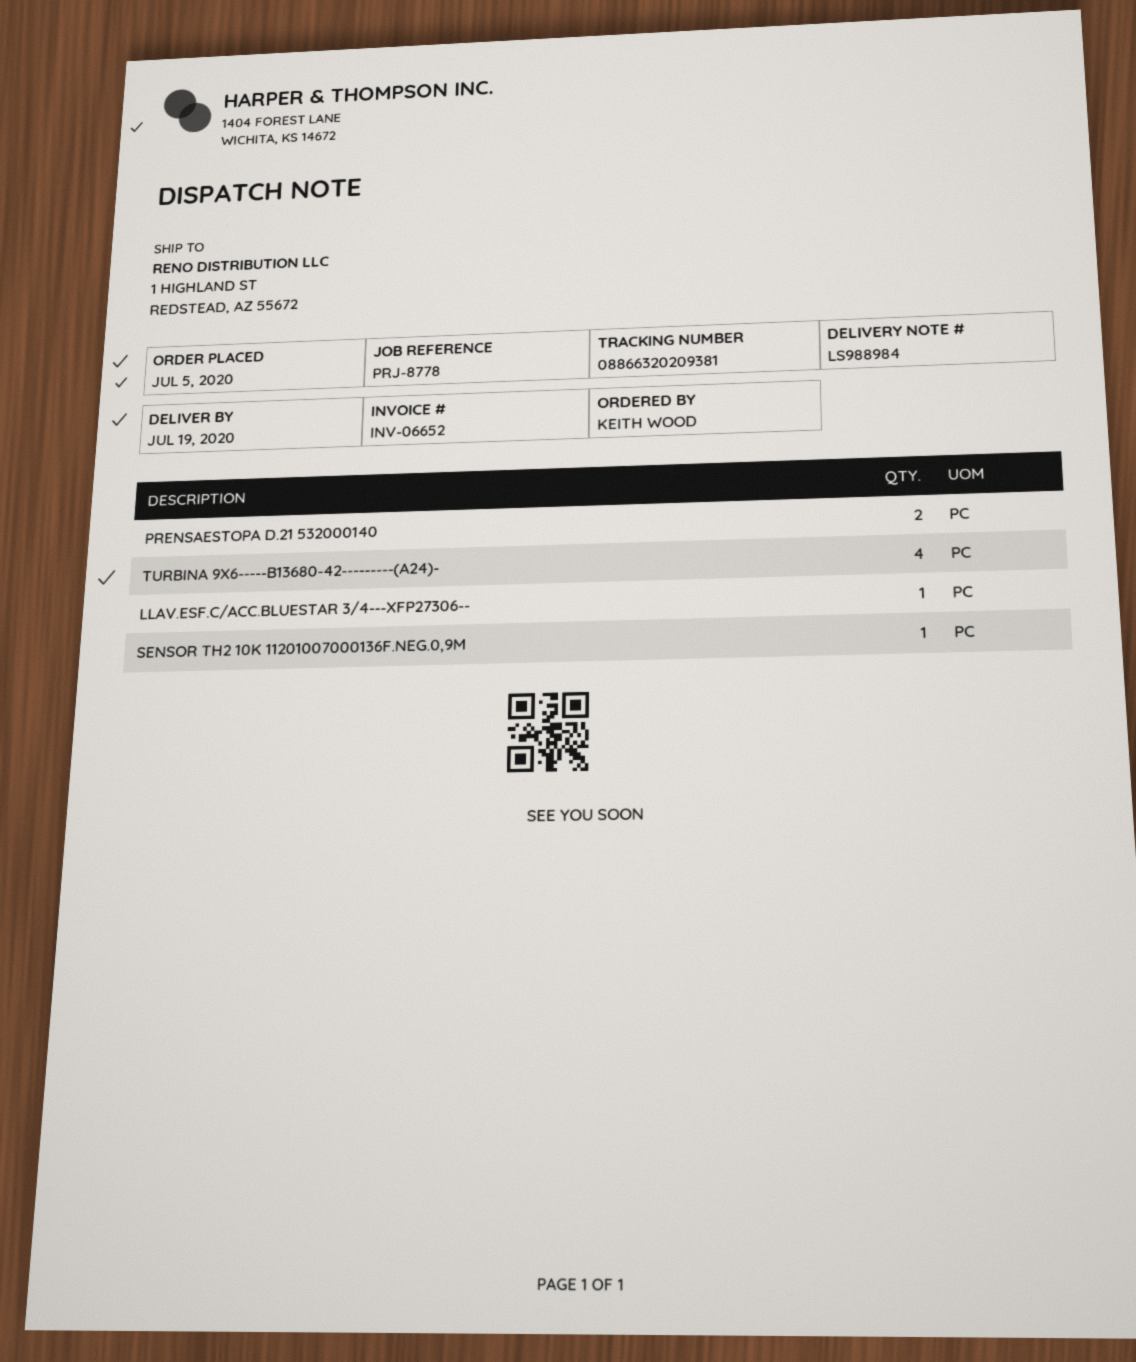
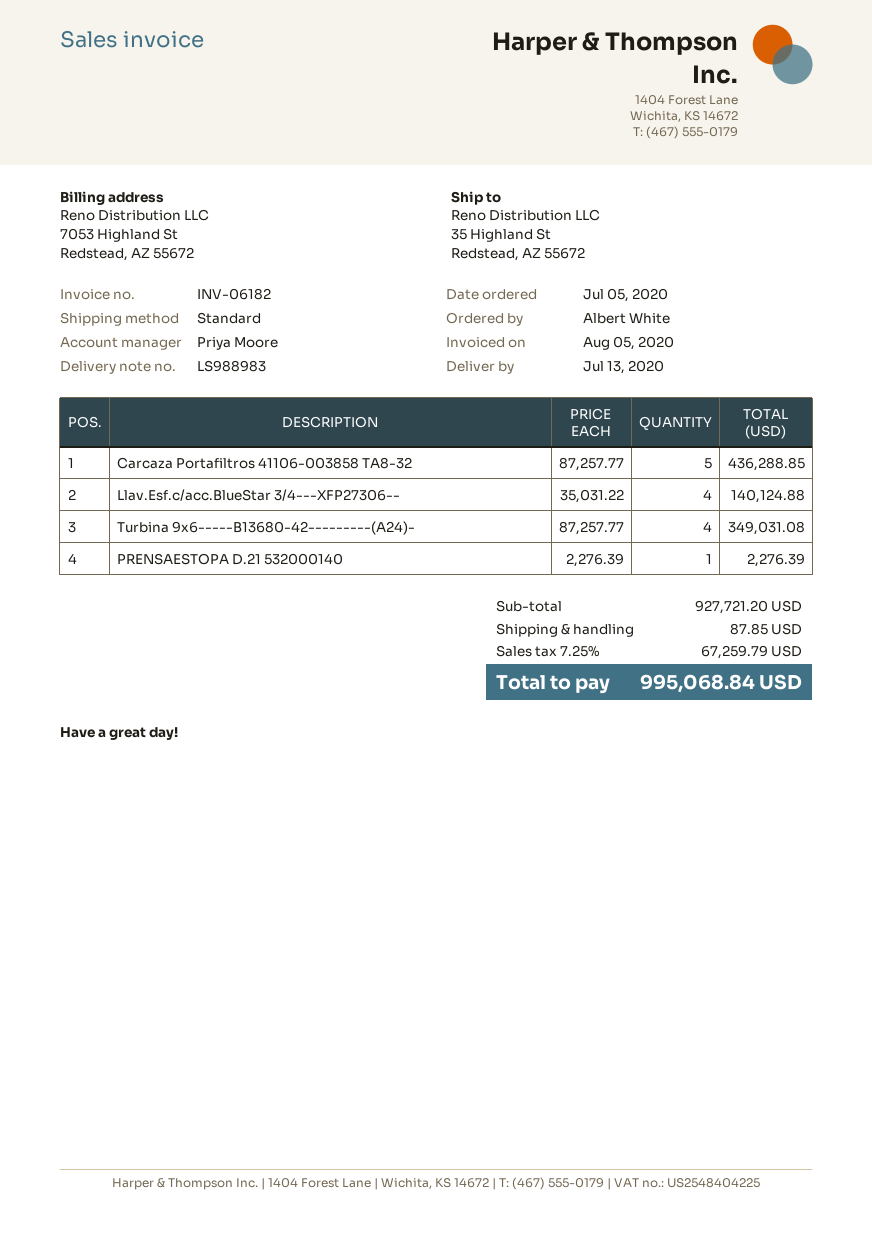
delivery note number: LS988984 -> LS988983
delivery date: 2020-07-19 -> 2020-07-13
invoice number: INV-06652 -> INV-06182
ordered by: KEITH WOOD -> Albert White
ship to: 1 HIGHLAND ST, REDSTEAD, AZ 55672 -> 35 Highland St, Redstead, AZ 55672
PRENSAESTOPA D.21 532000140: 2 -> 1
LLAV.ESF.C/ACC.BLUESTAR 3/4---XFP27306--: 1 -> 4
SENSOR TH2 10K 11201007000136F.NEG.0,9M: 1 -> none
Carcaza Portafiltros 41106-003858 TA8-32: none -> 5

